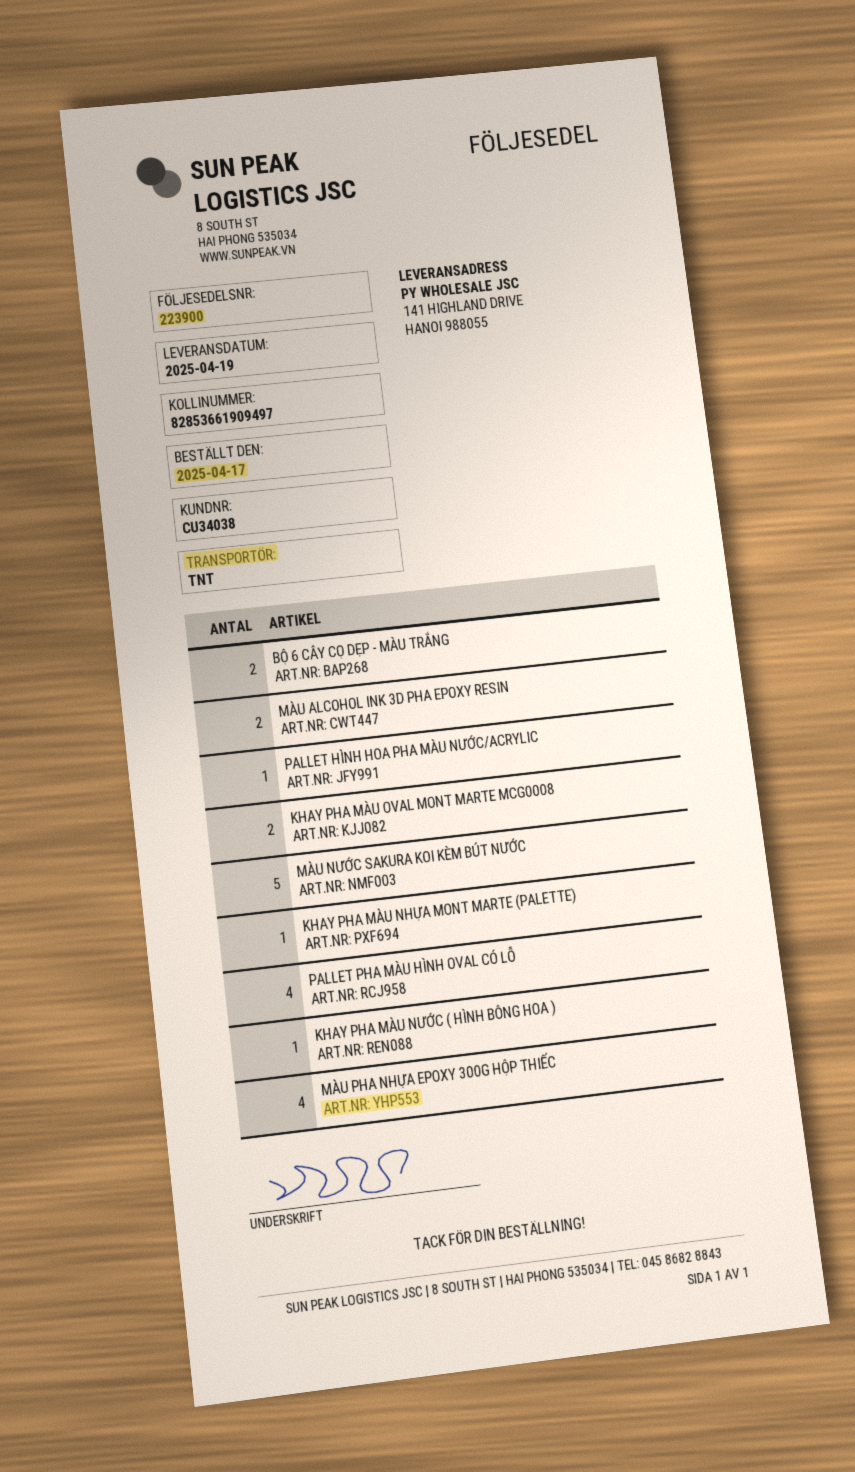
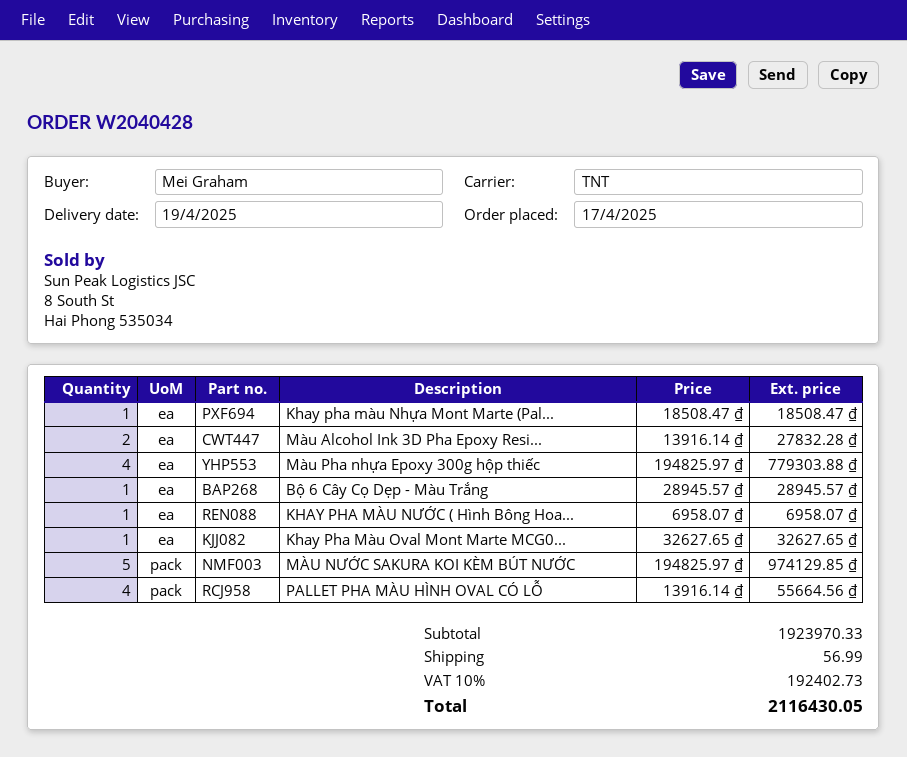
BỘ 6 CÂY CỌ DẸP - MÀU TRẮNG: 2 -> 1
PALLET HÌNH HOA PHA MÀU NƯỚC/ACRYLIC: 1 -> none
KHAY PHA MÀU OVAL MONT MARTE MCG0008: 2 -> 1

